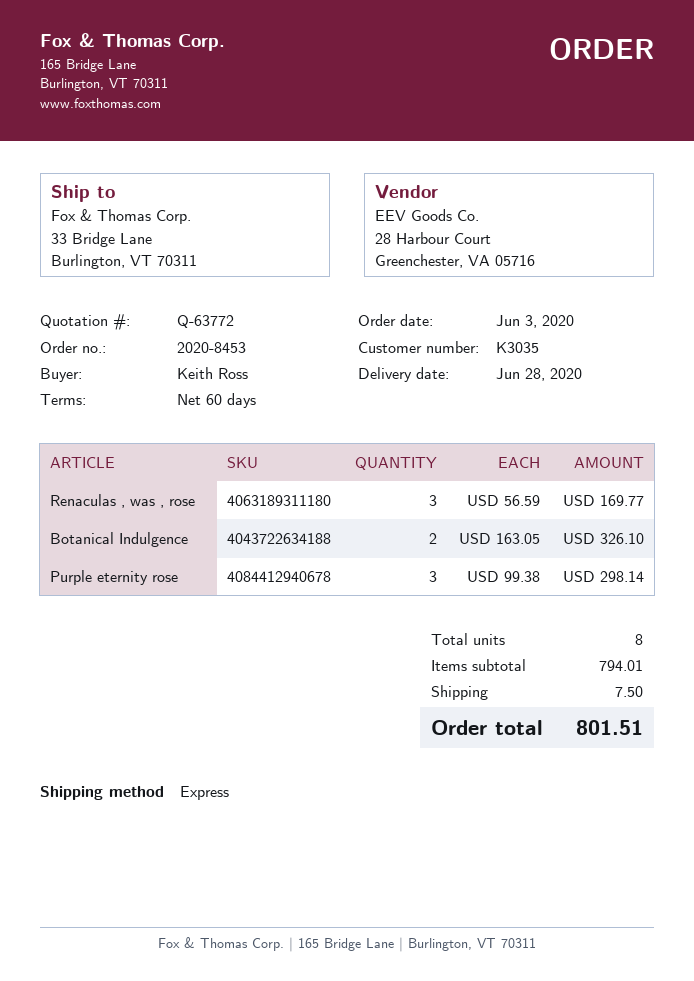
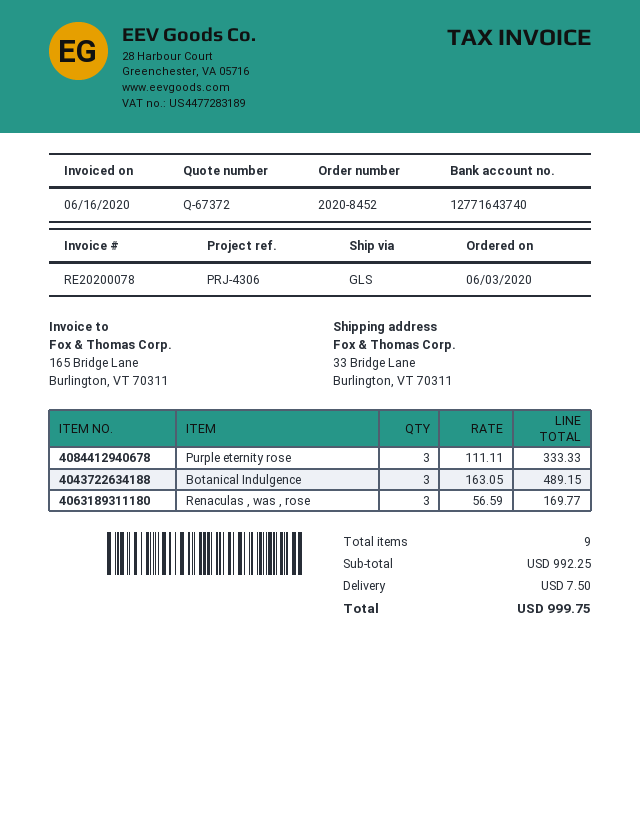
quote number: Q-63772 -> Q-67372
order number: 2020-8453 -> 2020-8452
shipping method: express -> GLS
Botanical Indulgence: 2 x 163.05 = 326.10 -> 3 x 163.05 = 489.15
Purple eternity rose: 3 x 99.38 = 298.14 -> 3 x 111.11 = 333.33
total quantity: 8 -> 9
subtotal: 794.01 -> 992.25
total: 801.51 -> 999.75

